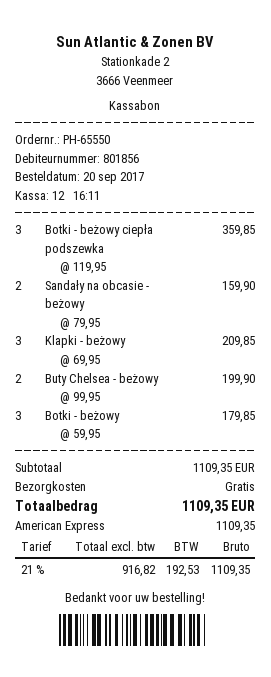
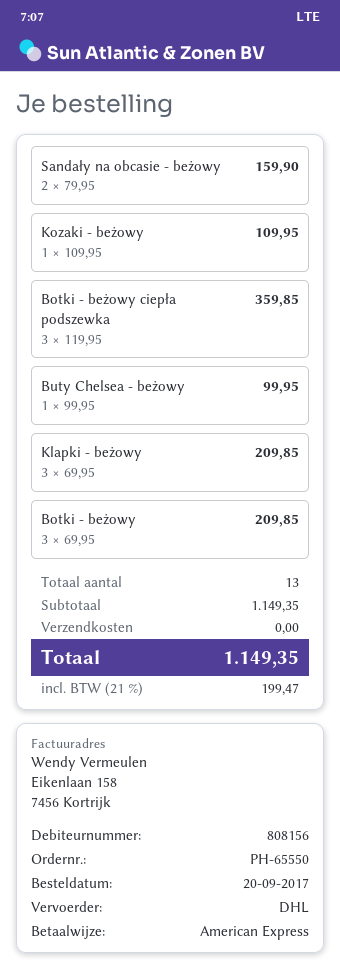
customer number: 801856 -> 808156
Buty Chelsea - beżowy: 2 x 99.95 = 199.90 -> 1 x 99.95 = 99.95
Botki - beżowy: 3 x 59.95 = 179.85 -> 3 x 69.95 = 209.85
Kozaki - beżowy: none -> 1 x 109.95 = 109.95
subtotal: 1109.35 -> 1149.35
tax: 21% = 192.53 -> 21% = 199.47
total: 1109.35 -> 1149.35

